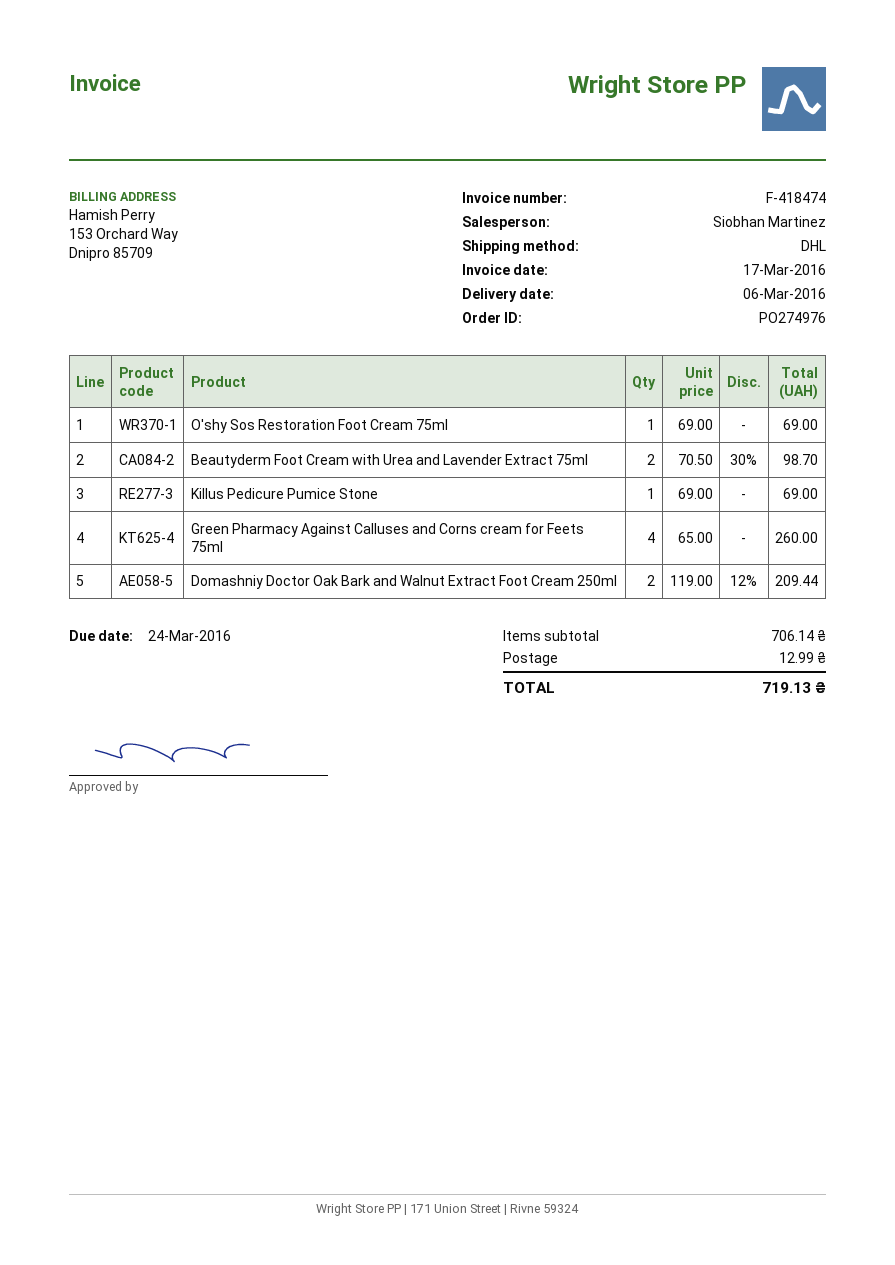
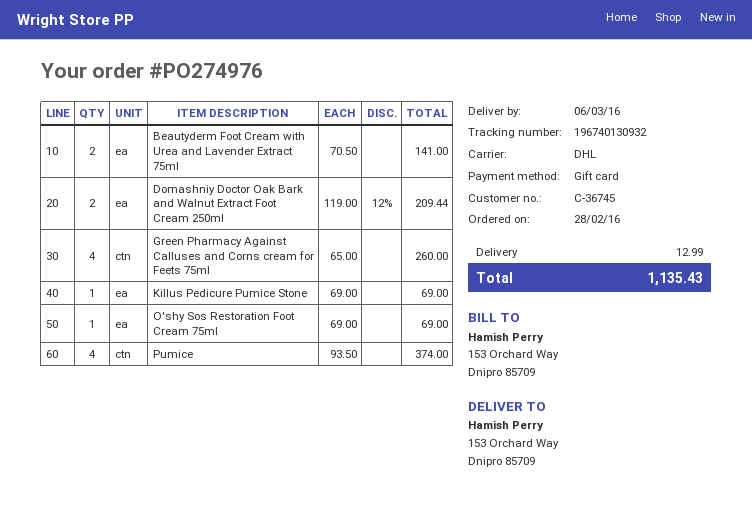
Beautyderm Foot Cream with Urea and Lavender Extract 75ml: 2 x 70.50 - 30% = 98.70 -> 2 x 70.50 = 141.00
Pumice: none -> 4 x 93.50 = 374.00
total: 719.13 -> 1135.43

